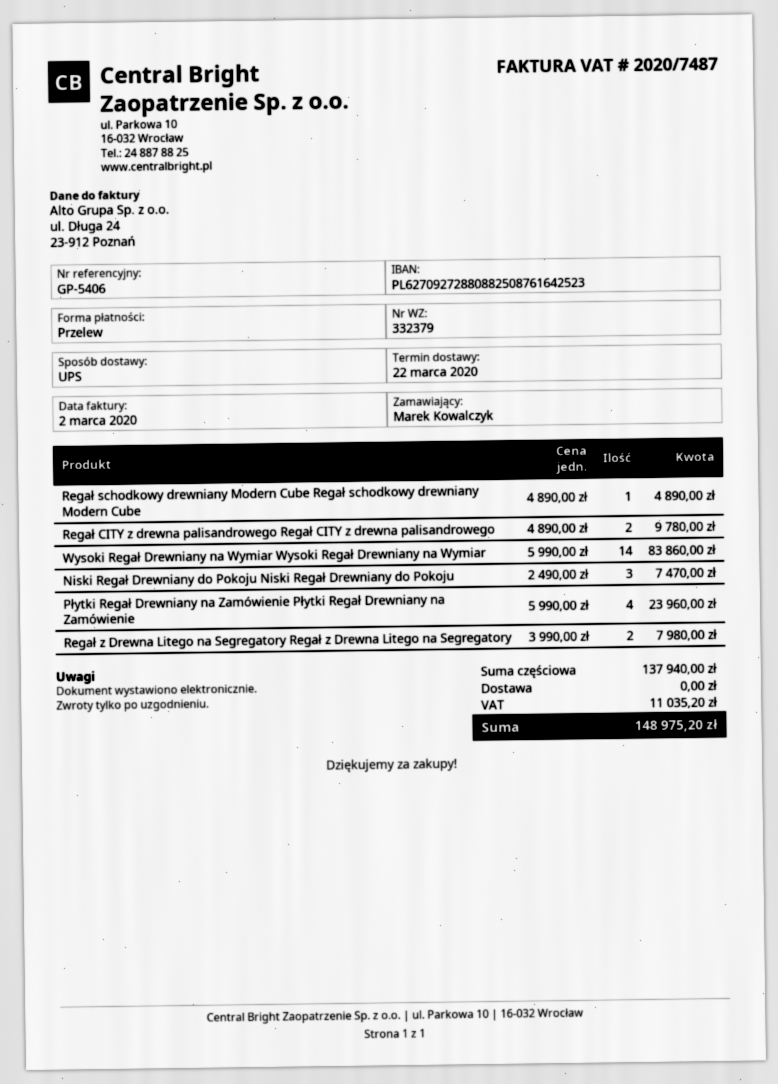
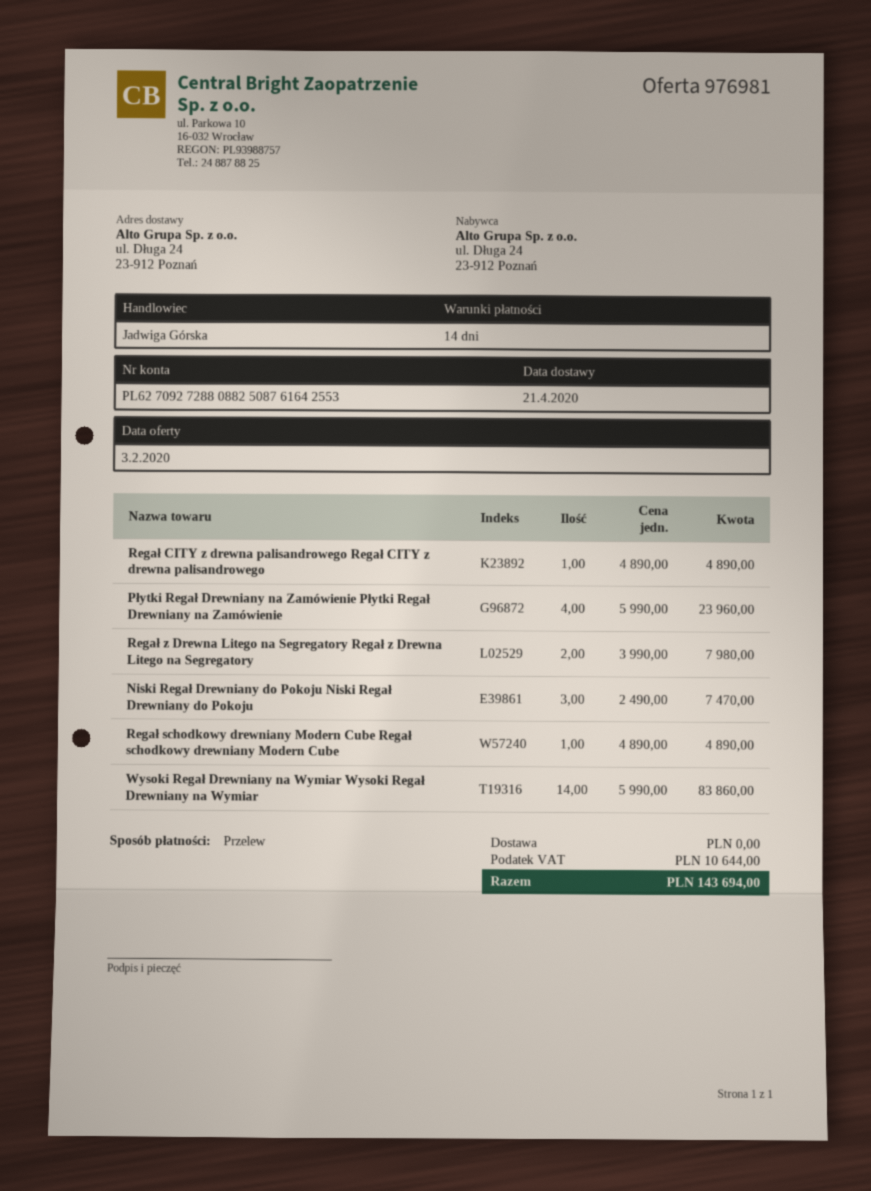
delivery date: 2020-03-22 -> 2020-04-21
bank account: PL62709272880882508761642523 -> PL62709272880882508761642553
Regał CITY z drewna palisandrowego Regał CITY z drewna palisandrowego: 2 x 4890.00 = 9780.00 -> 1 x 4890.00 = 4890.00
tax: 11035.20 -> 10644.00
total: 148975.20 -> 143694.00

